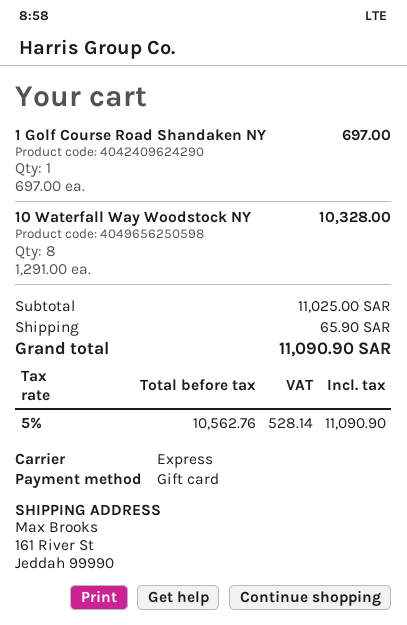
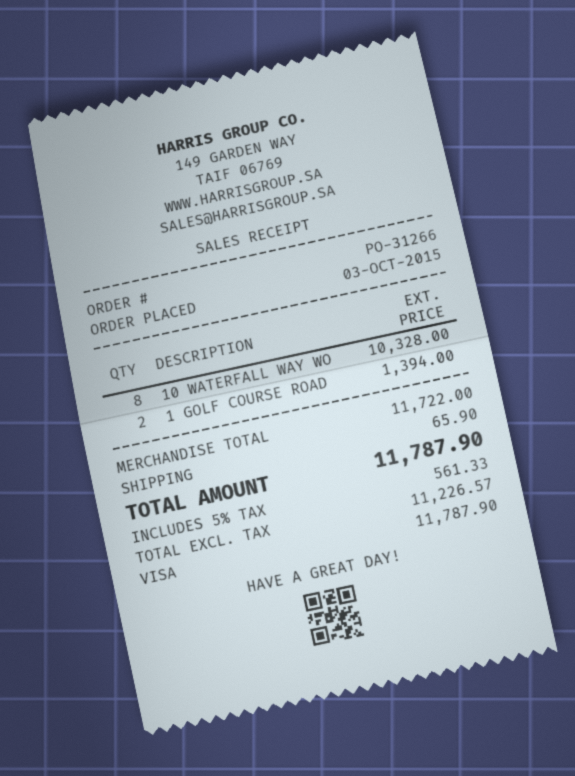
payment method: gift card -> Visa
1 Golf Course Road Shandaken NY: 1 for 697.00 -> 2 for 1394.00
subtotal: 11025.00 -> 11722.00
net: 10562.76 -> 11226.57
tax: 5% = 528.14 -> 5% = 561.33
total: 11090.90 -> 11787.90

